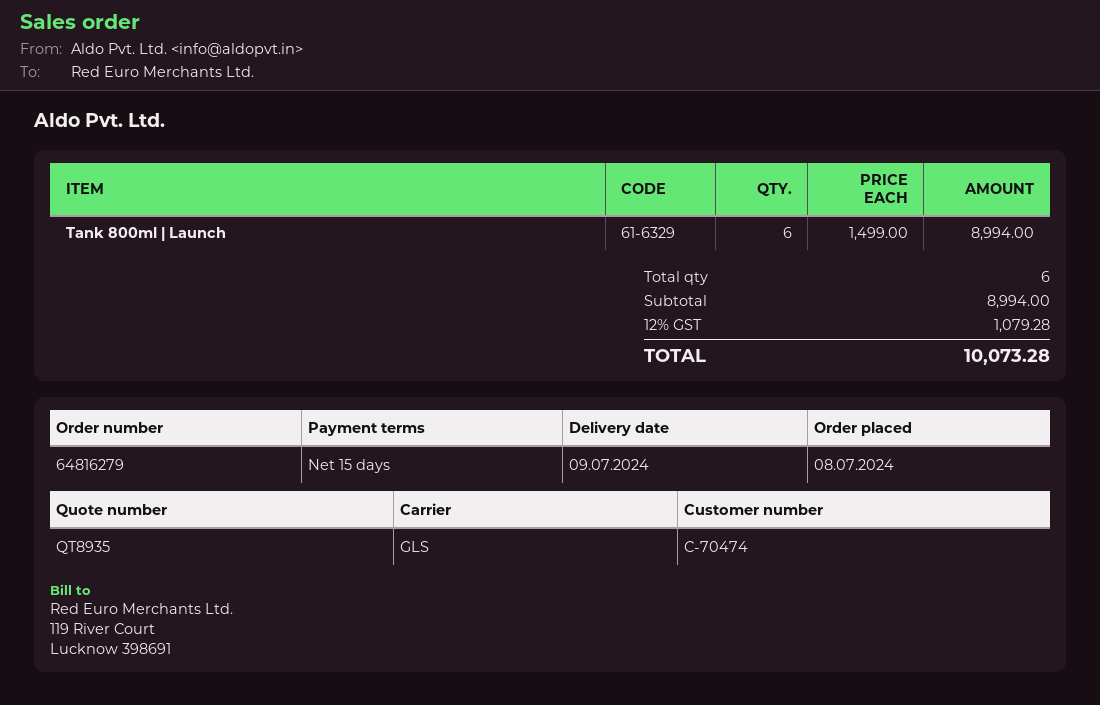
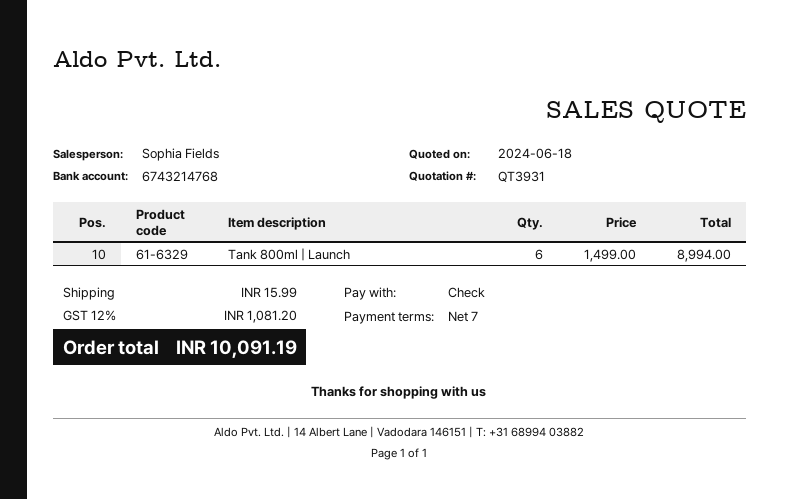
quote number: QT8935 -> QT3931
payment terms: 15 days -> 7 days
shipping: none -> 15.99
tax: 12% = 1079.28 -> 12% = 1081.20
total: 10073.28 -> 10091.19

